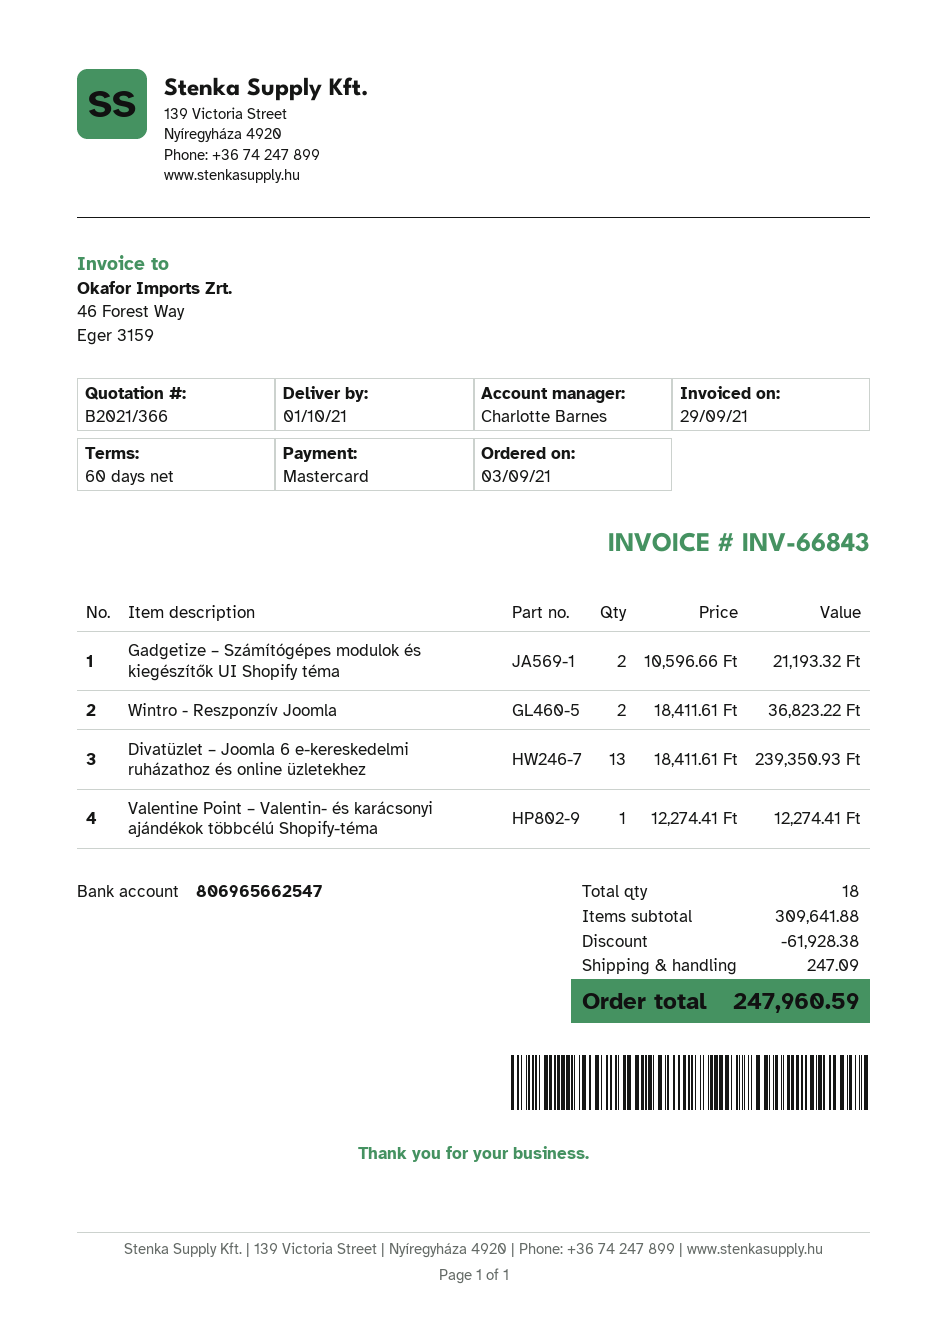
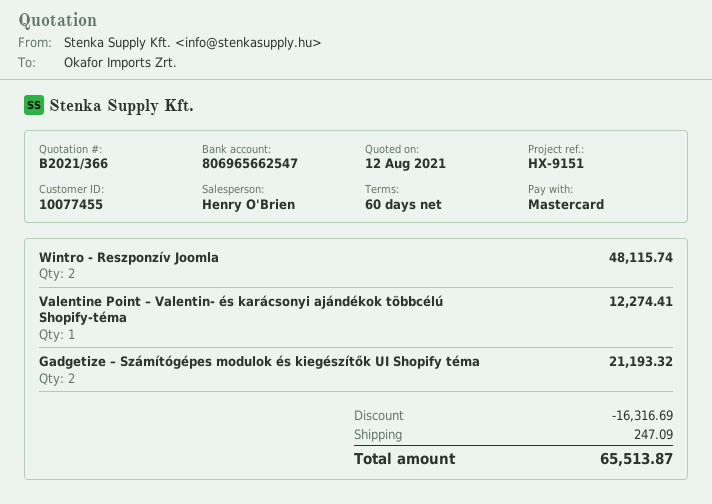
sales rep: Charlotte Barnes -> Henry O'Brien
Wintro - Reszponzív Joomla: 2 for 36823.22 -> 2 for 48115.74
Divatüzlet – Joomla 6 e-kereskedelmi ruházathoz és online üzletekhez: 13 for 239350.93 -> none
discount: 61928.38 -> 16316.69
total: 247960.59 -> 65513.87

